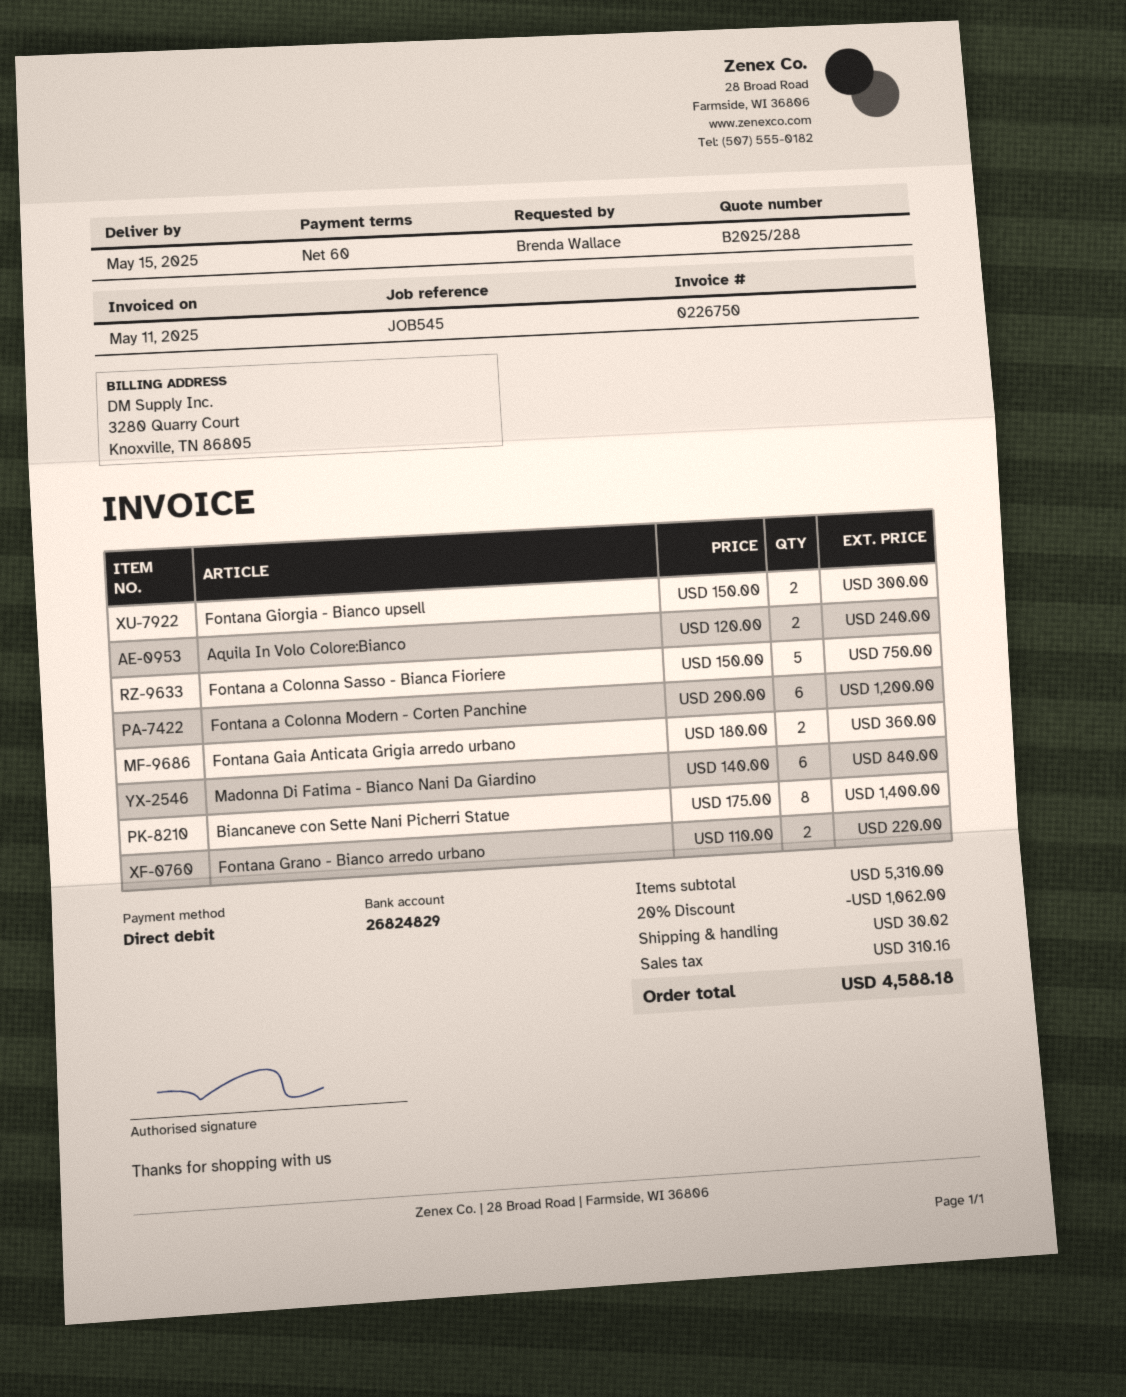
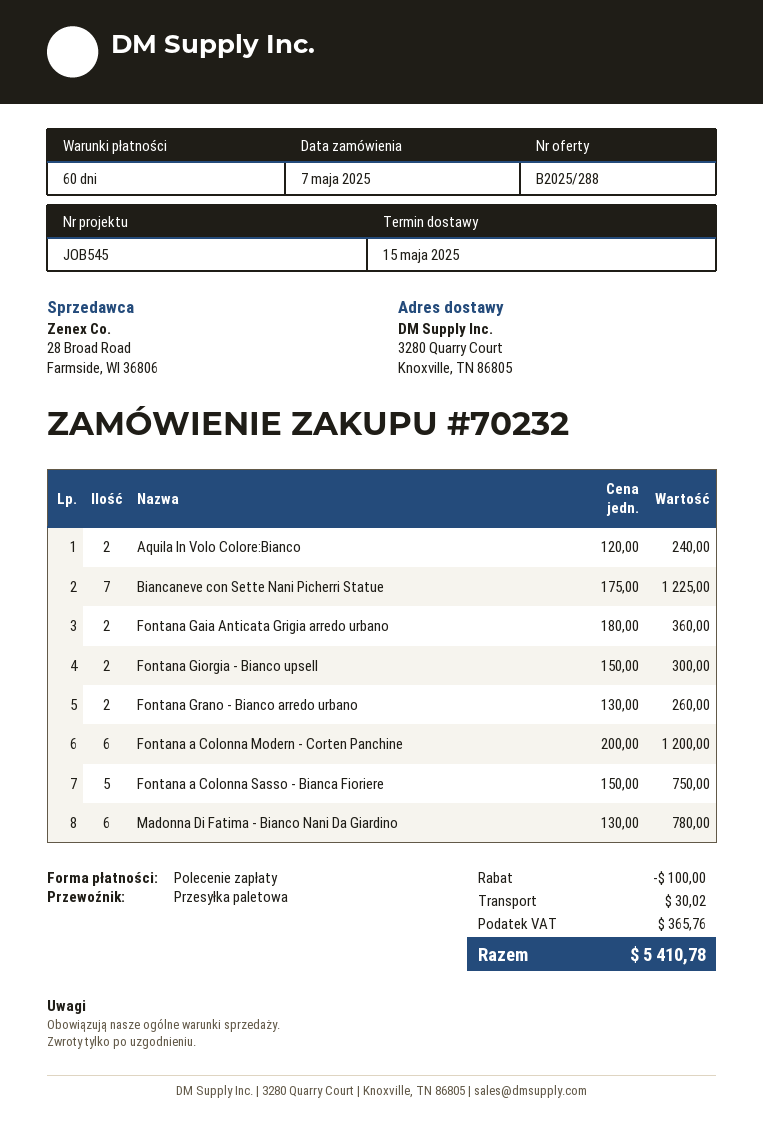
Madonna Di Fatima - Bianco Nani Da Giardino: 6 x 140.00 = 840.00 -> 6 x 130.00 = 780.00
Biancaneve con Sette Nani Picherri Statue: 8 x 175.00 = 1400.00 -> 7 x 175.00 = 1225.00
Fontana Grano - Bianco arredo urbano: 2 x 110.00 = 220.00 -> 2 x 130.00 = 260.00
discount: 1062.00 -> 100.00
tax: 310.16 -> 365.76
total: 4588.18 -> 5410.78

